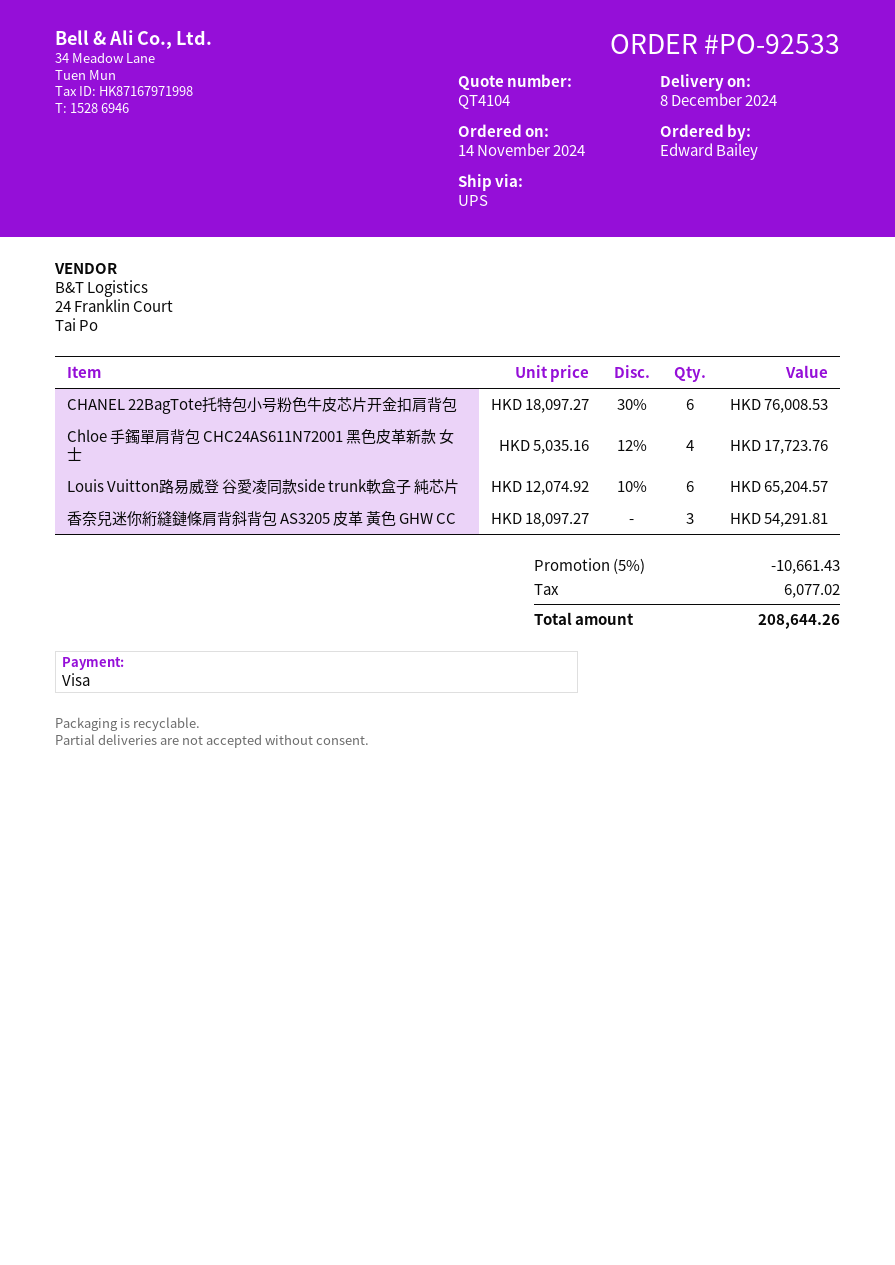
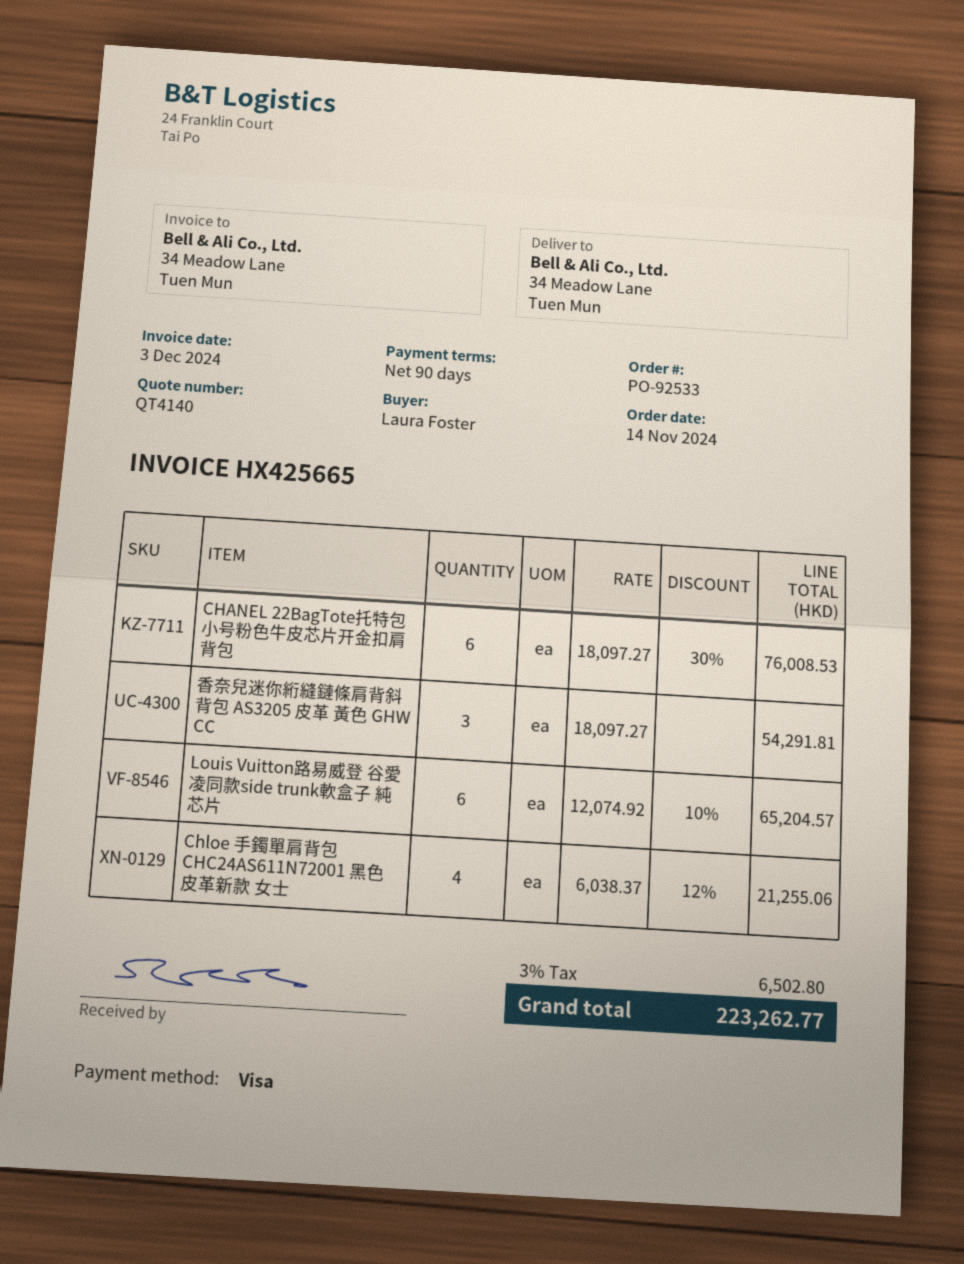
quote number: QT4104 -> QT4140
ordered by: Edward Bailey -> Laura Foster
Chloe 手鐲單肩背包 CHC24AS611N72001 黑色皮革新款 女士: 4 x 5035.16 - 12% = 17723.76 -> 4 x 6038.37 - 12% = 21255.06
discount: 5% = 10661.43 -> none
tax: 6077.02 -> 6502.80
total: 208644.26 -> 223262.77

